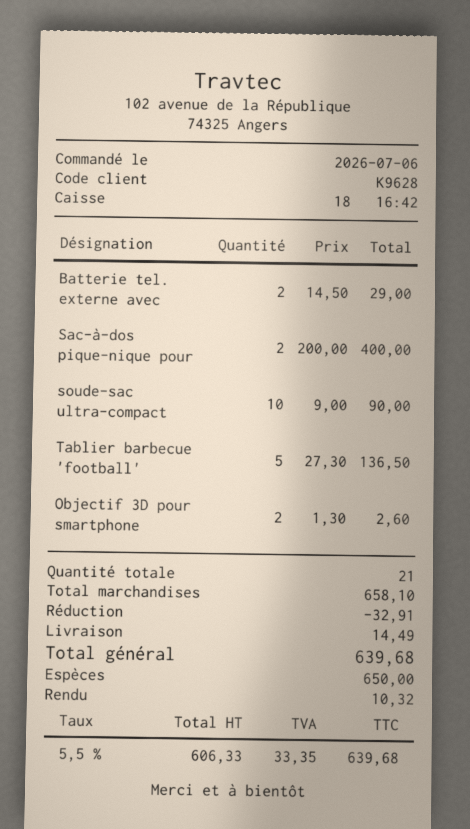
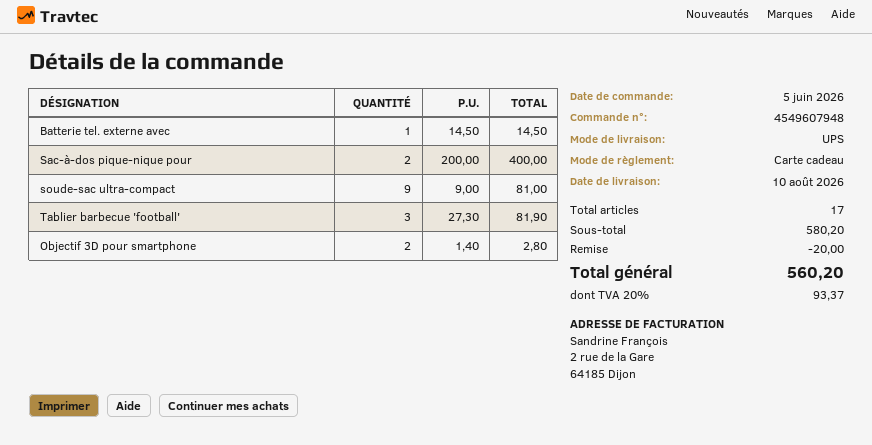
order date: 2026-07-06 -> 2026-06-05
payment method: cash -> gift card
Batterie tel. externe avec: 2 x 14.50 = 29.00 -> 1 x 14.50 = 14.50
soude-sac ultra-compact: 10 x 9.00 = 90.00 -> 9 x 9.00 = 81.00
Tablier barbecue 'football': 5 x 27.30 = 136.50 -> 3 x 27.30 = 81.90
Objectif 3D pour smartphone: 2 x 1.30 = 2.60 -> 2 x 1.40 = 2.80
total quantity: 21 -> 17
subtotal: 658.10 -> 580.20
discount: 32.91 -> 20.00
shipping: 14.49 -> none
tax: 5.5% = 33.35 -> 20% = 93.37
total: 639.68 -> 560.20

